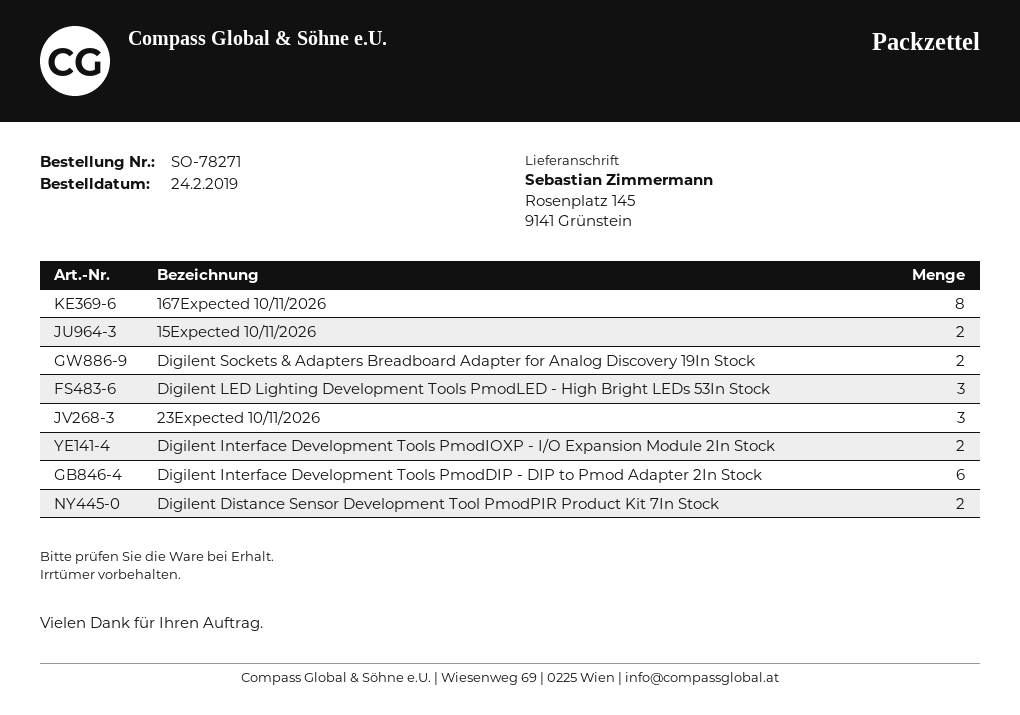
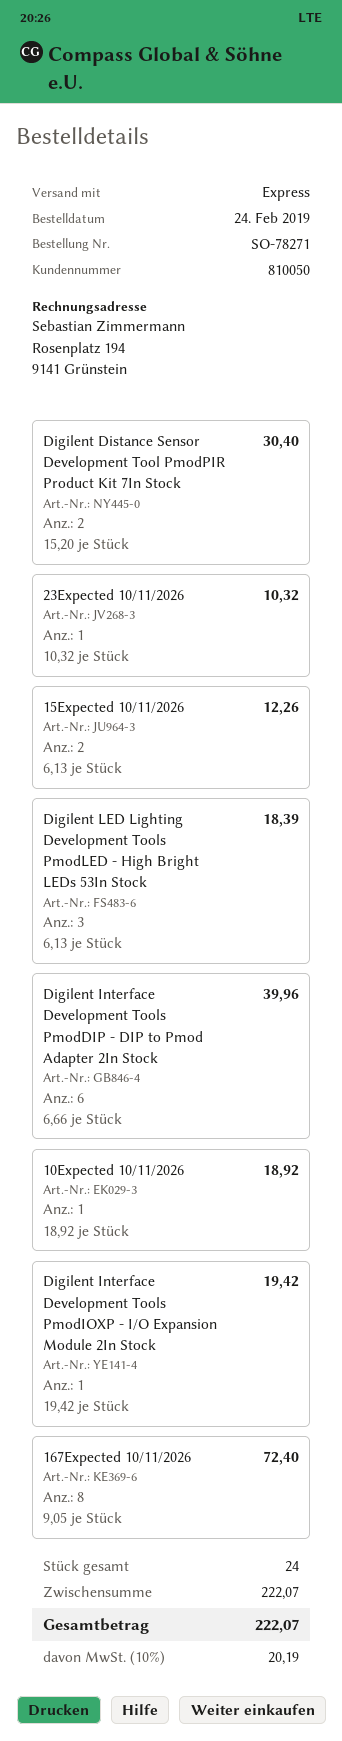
Digilent Sockets & Adapters Breadboard Adapter for Analog Discovery 19In Stock: 2 -> none
23Expected 10/11/2026: 3 -> 1
Digilent Interface Development Tools PmodIOXP - I/O Expansion Module 2In Stock: 2 -> 1
10Expected 10/11/2026: none -> 1

